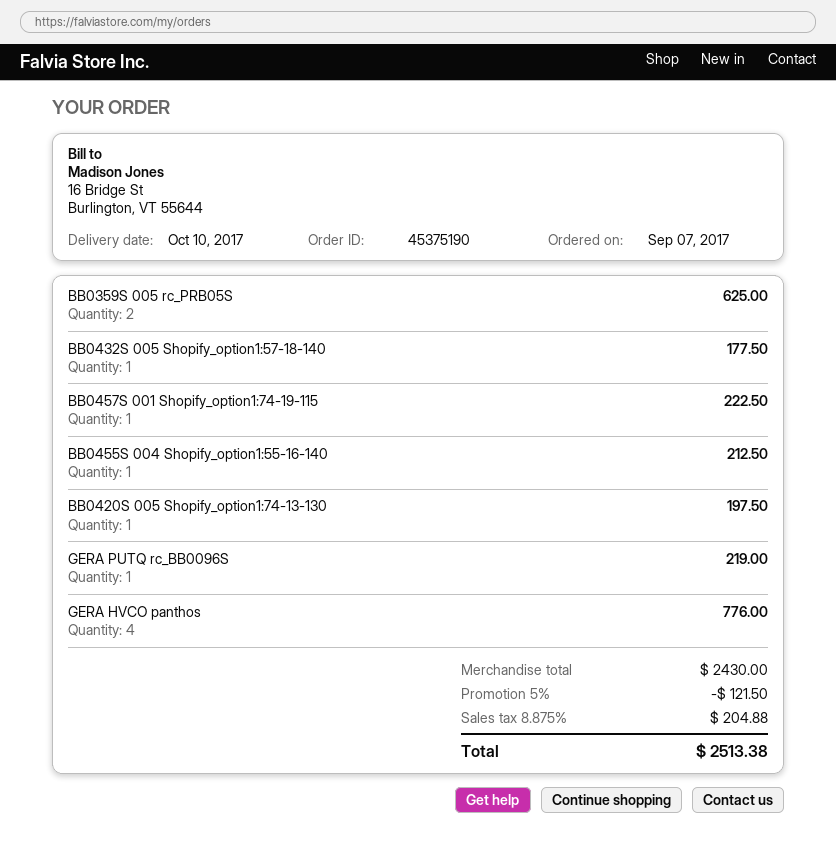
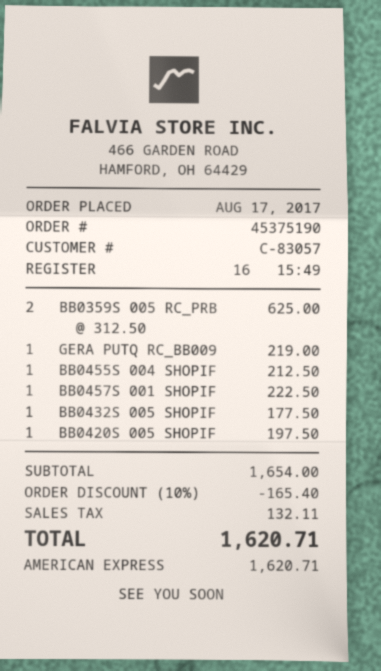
order date: 2017-09-07 -> 2017-08-17
GERA HVCO panthos: 4 for 776.00 -> none
subtotal: 2430.00 -> 1654.00
discount: 5% = 121.50 -> 10% = 165.40
tax: 204.88 -> 132.11
total: 2513.38 -> 1620.71

